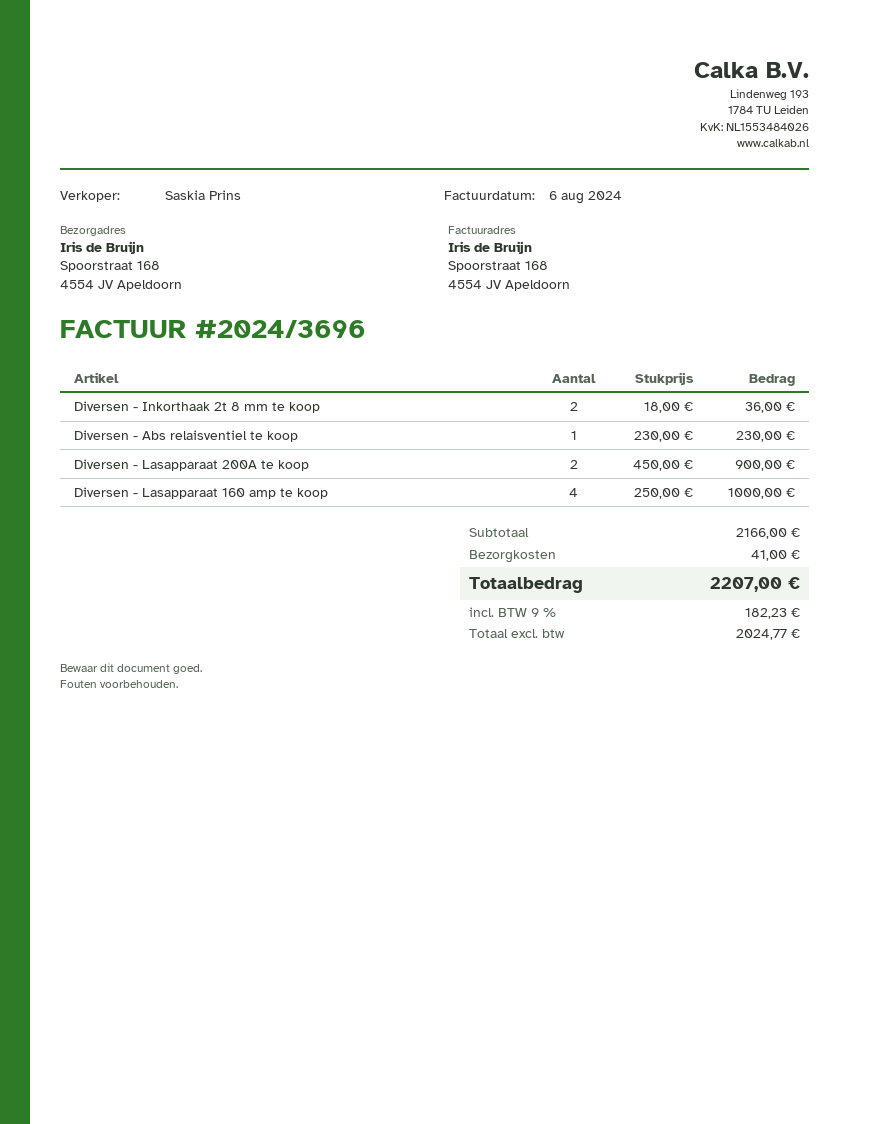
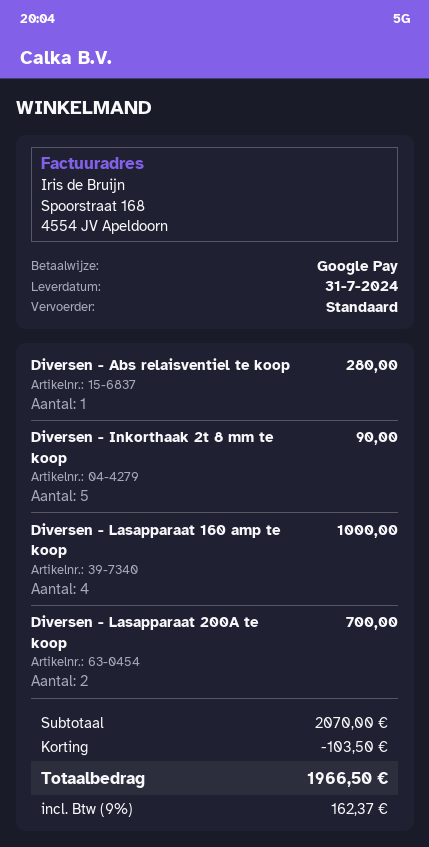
Diversen - Inkorthaak 2t 8 mm te koop: 2 for 36.00 -> 5 for 90.00
Diversen - Abs relaisventiel te koop: 1 for 230.00 -> 1 for 280.00
Diversen - Lasapparaat 200A te koop: 2 for 900.00 -> 2 for 700.00
subtotal: 2166.00 -> 2070.00
discount: none -> 103.50
shipping: 41.00 -> none
tax: 9% = 182.23 -> 9% = 162.37
total: 2207.00 -> 1966.50

